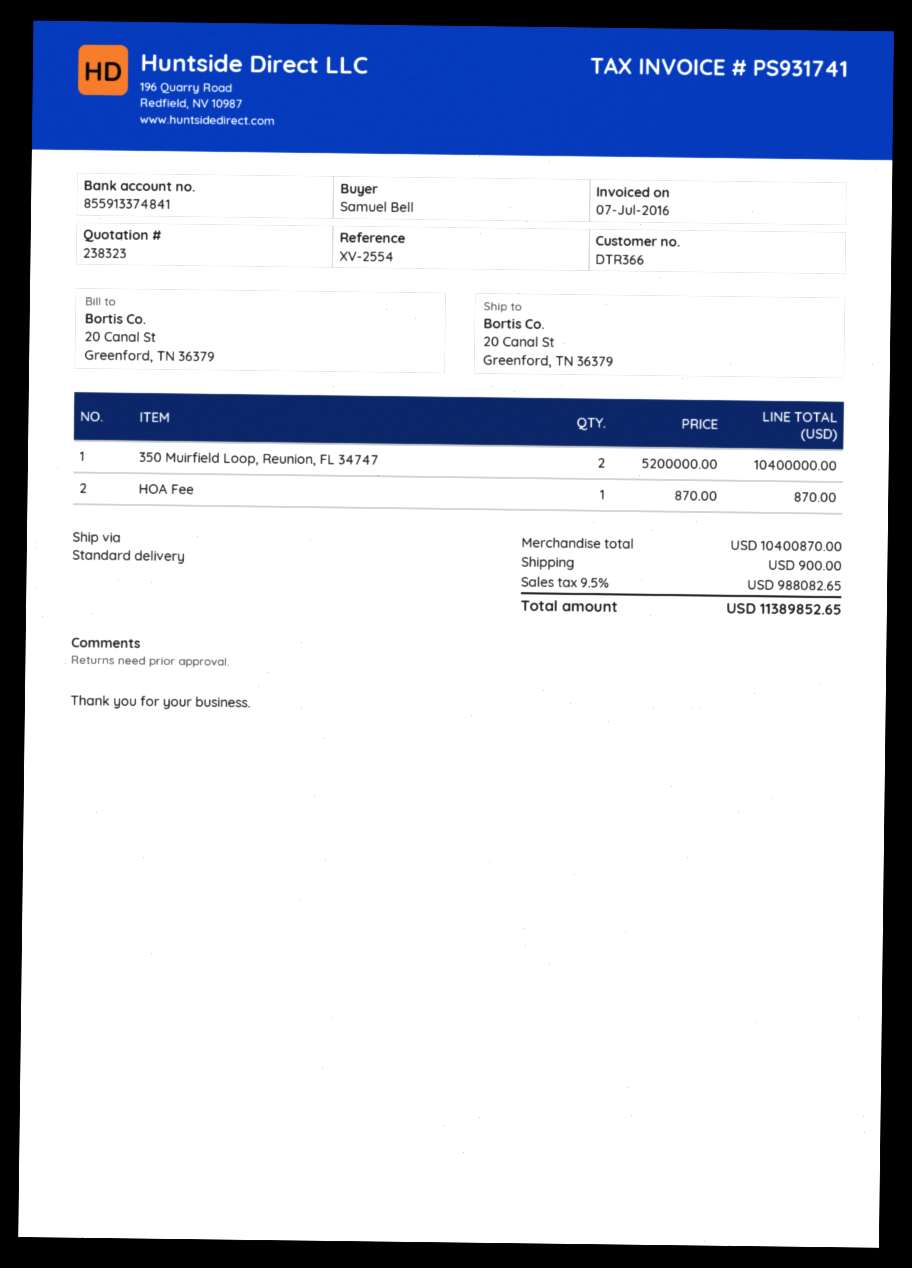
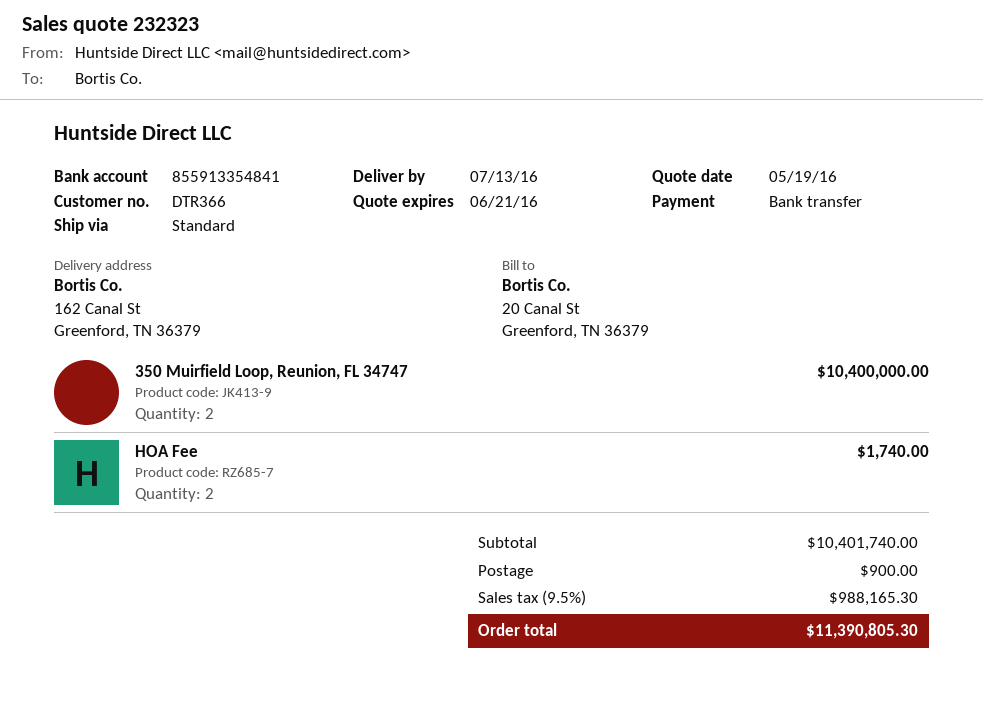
quote number: 238323 -> 232323
bank account: 855913374841 -> 855913354841
ship to: 20 Canal St, Greenford, TN 36379 -> 162 Canal St, Greenford, TN 36379
HOA Fee: 1 for 870.00 -> 2 for 1740.00
subtotal: 10400870.00 -> 10401740.00
tax: 9.5% = 988082.65 -> 9.5% = 988165.30
total: 11389852.65 -> 11390805.30

